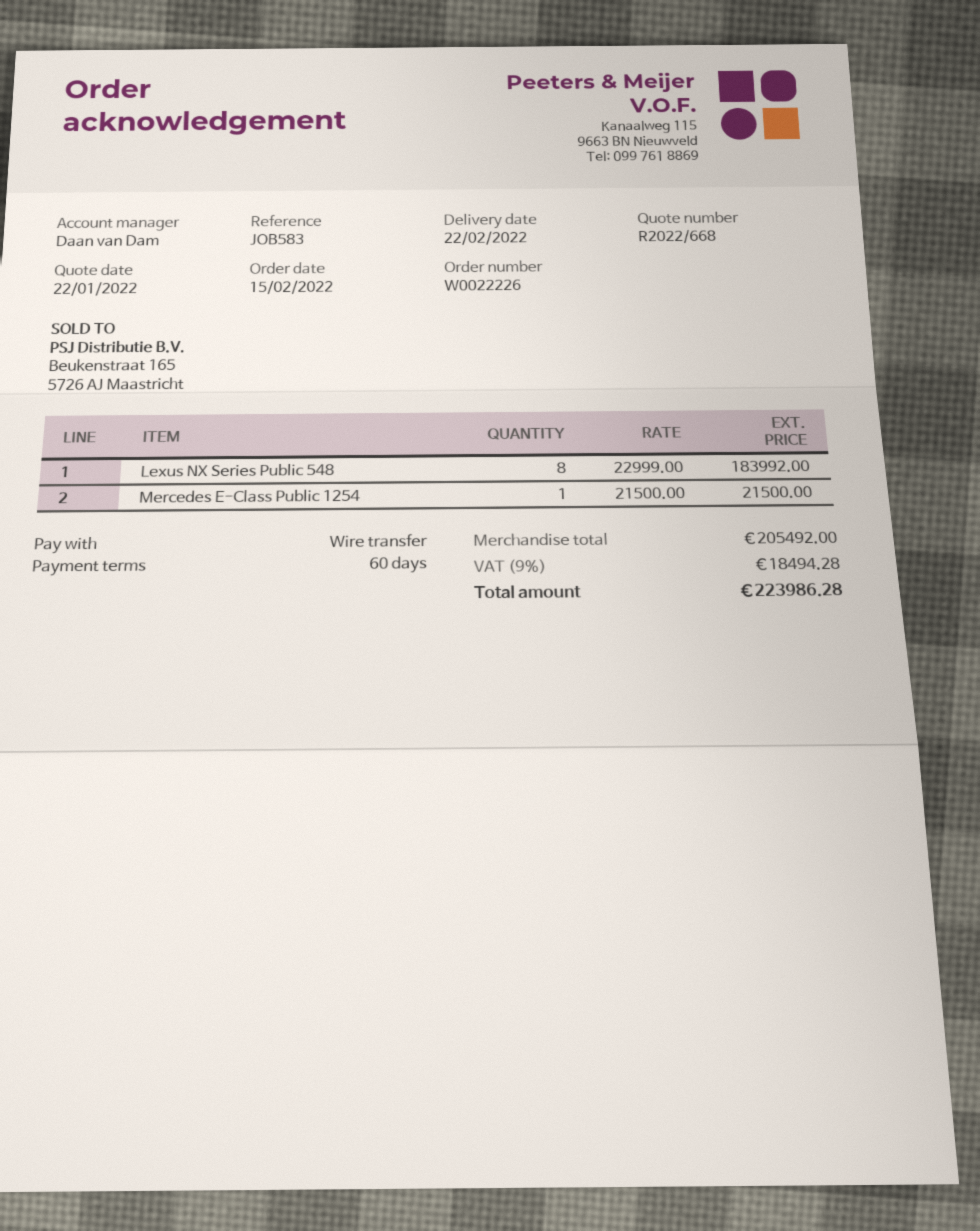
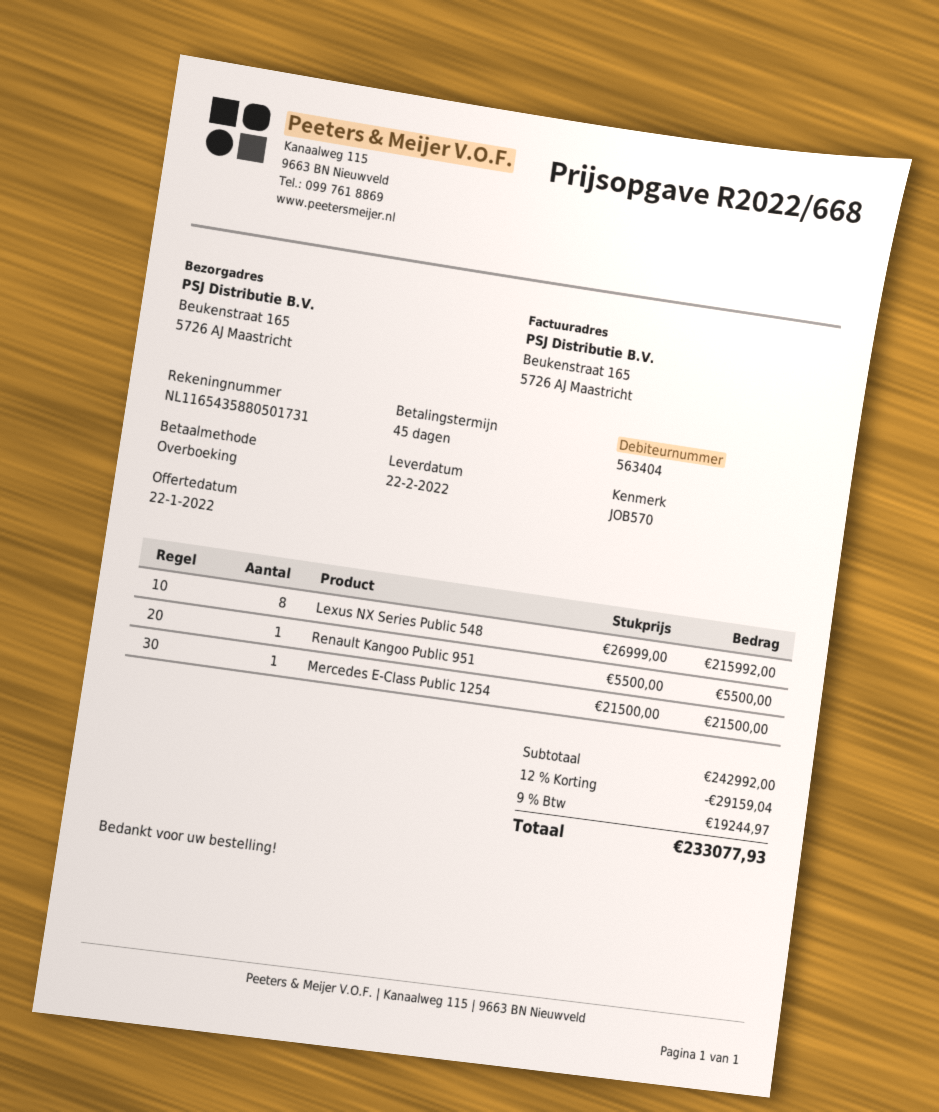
payment terms: 60 days -> 45 days
reference: JOB583 -> JOB570
Lexus NX Series Public 548: 8 x 22999.00 = 183992.00 -> 8 x 26999.00 = 215992.00
Renault Kangoo Public 951: none -> 1 x 5500.00 = 5500.00
subtotal: 205492.00 -> 242992.00
discount: none -> 12% = 29159.04
tax: 9% = 18494.28 -> 9% = 19244.97
total: 223986.28 -> 233077.93

